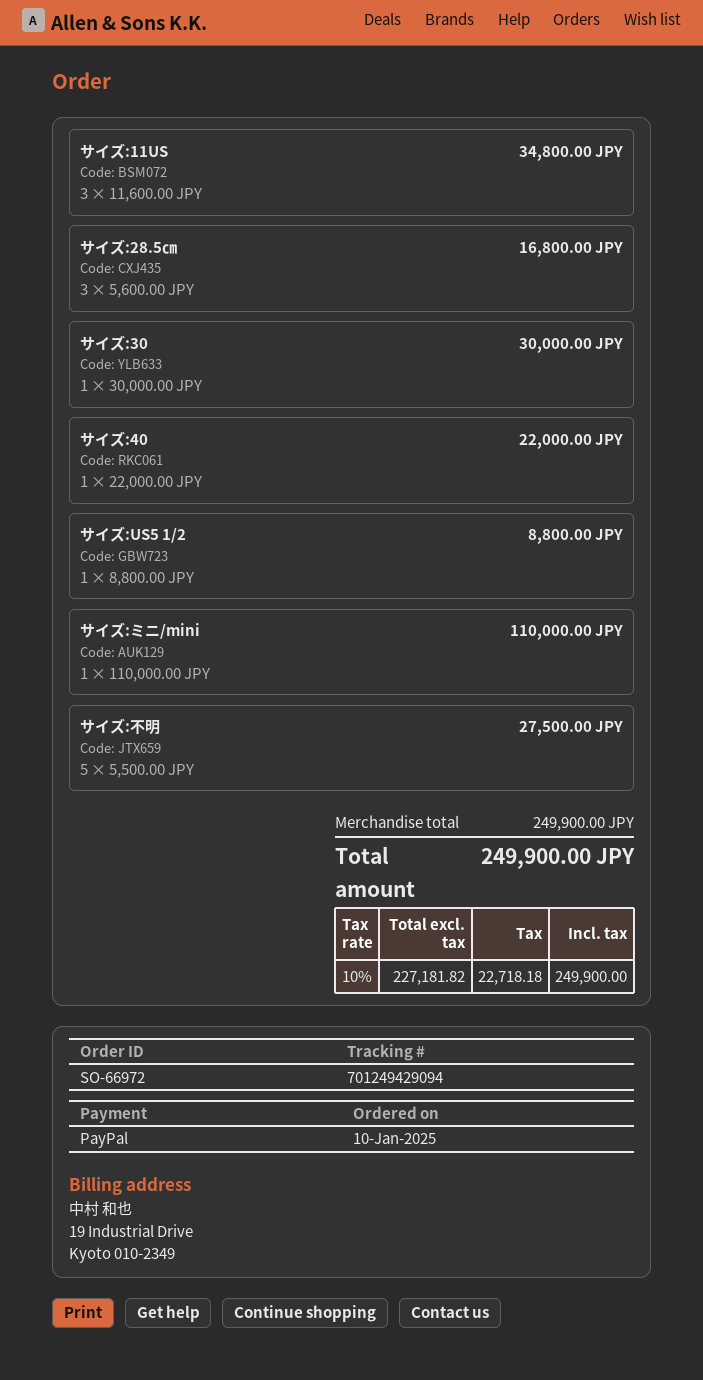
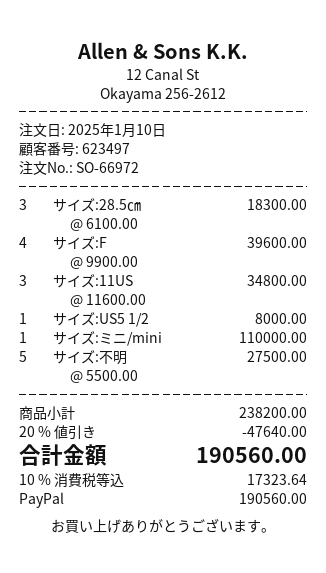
サイズ:28.5㎝: 3 x 5600.00 = 16800.00 -> 3 x 6100.00 = 18300.00
サイズ:30: 1 x 30000.00 = 30000.00 -> none
サイズ:40: 1 x 22000.00 = 22000.00 -> none
サイズ:US5 1/2: 1 x 8800.00 = 8800.00 -> 1 x 8000.00 = 8000.00
サイズ:F: none -> 4 x 9900.00 = 39600.00
subtotal: 249900.00 -> 238200.00
discount: none -> 20% = 47640.00
tax: 10% = 22718.18 -> 10% = 17323.64
total: 249900.00 -> 190560.00

